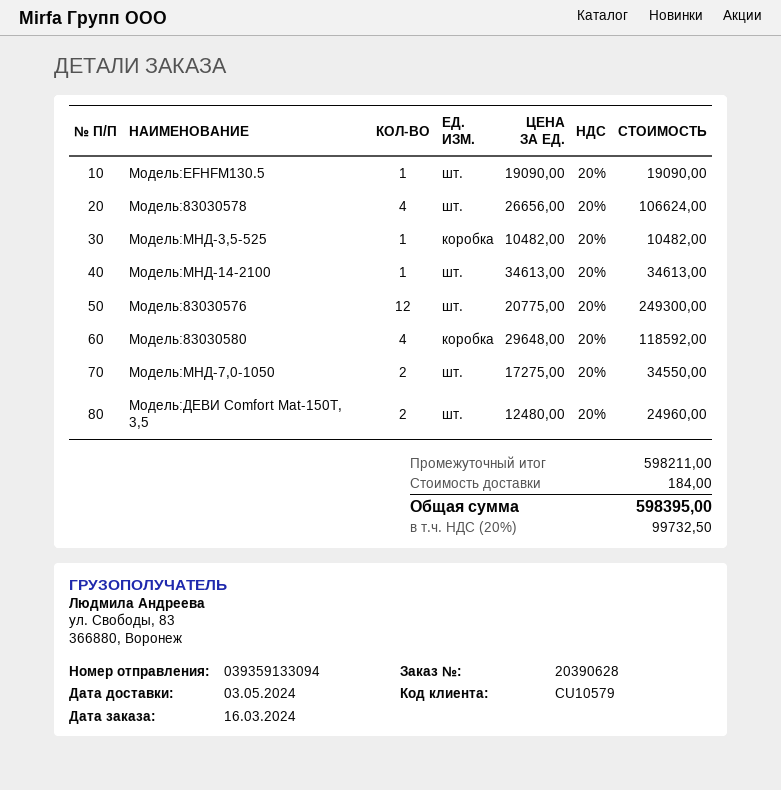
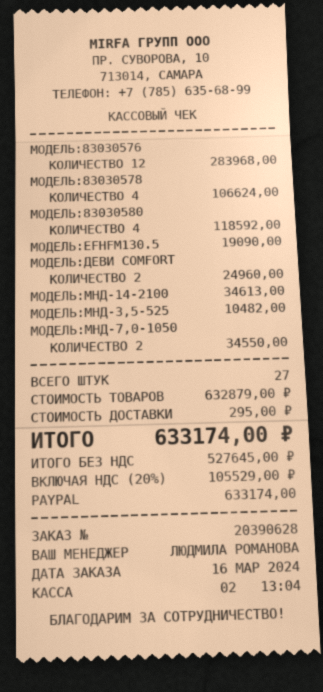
Модель:83030576: 12 for 249300.00 -> 12 for 283968.00
subtotal: 598211.00 -> 632879.00
shipping: 184.00 -> 295.00
tax: 20% = 99732.50 -> 20% = 105529.00
total: 598395.00 -> 633174.00

